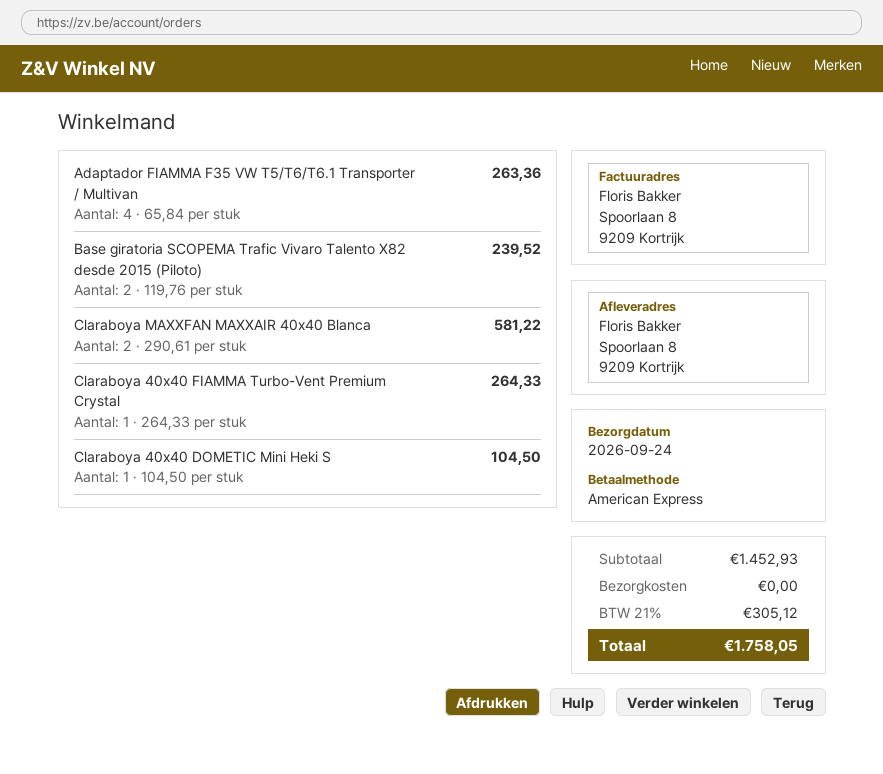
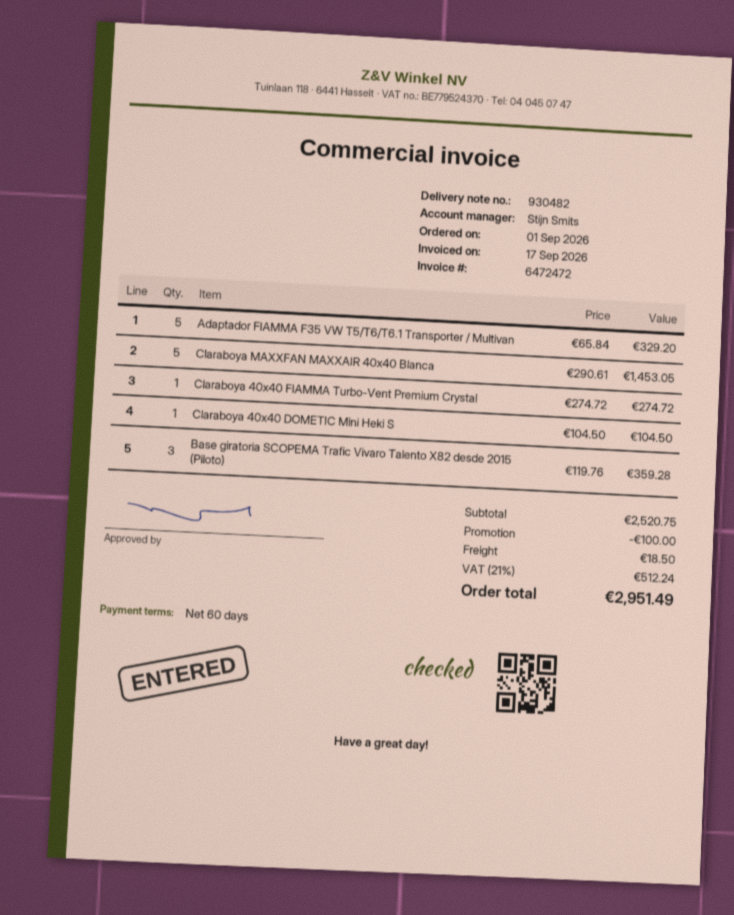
Adaptador FIAMMA F35 VW T5/T6/T6.1 Transporter / Multivan: 4 x 65.84 = 263.36 -> 5 x 65.84 = 329.20
Base giratoria SCOPEMA Trafic Vivaro Talento X82 desde 2015 (Piloto): 2 x 119.76 = 239.52 -> 3 x 119.76 = 359.28
Claraboya MAXXFAN MAXXAIR 40x40 Blanca: 2 x 290.61 = 581.22 -> 5 x 290.61 = 1453.05
Claraboya 40x40 FIAMMA Turbo-Vent Premium Crystal: 1 x 264.33 = 264.33 -> 1 x 274.72 = 274.72
subtotal: 1452.93 -> 2520.75
discount: none -> 100.00
shipping: 0.00 -> 18.50
tax: 21% = 305.12 -> 21% = 512.24
total: 1758.05 -> 2951.49

